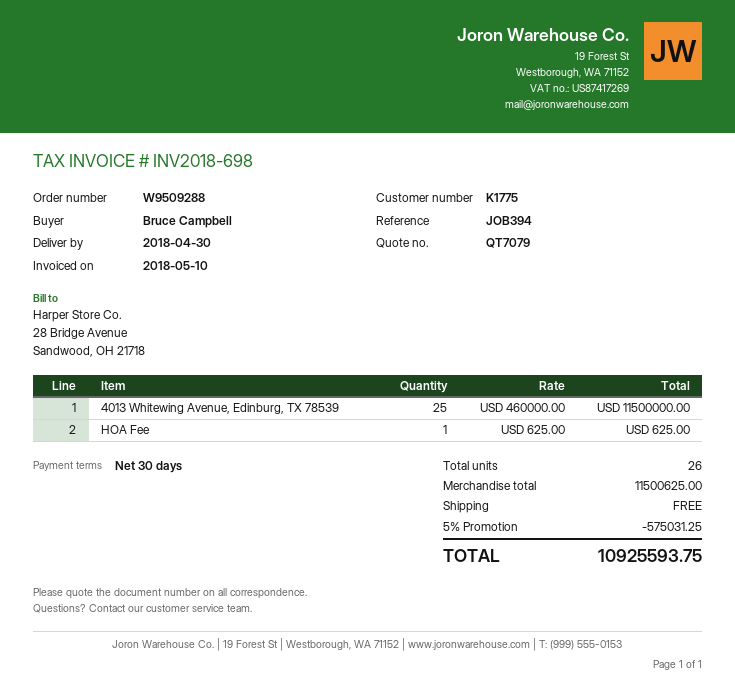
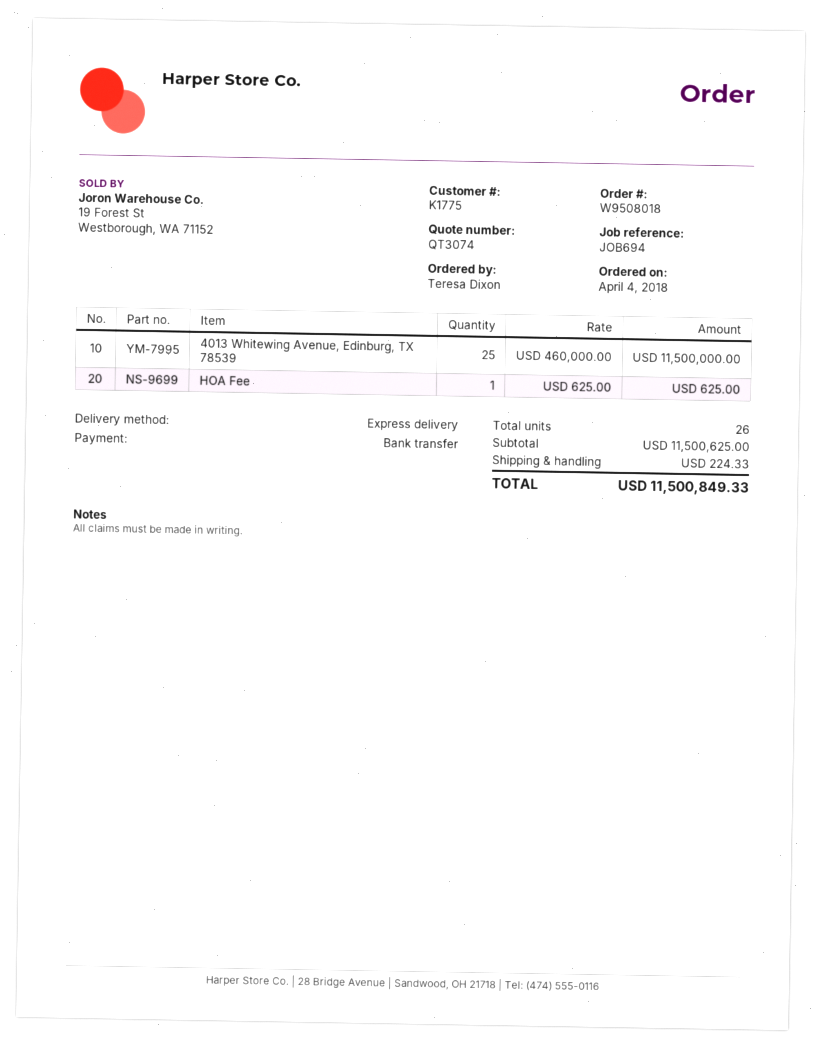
quote number: QT7079 -> QT3074
order number: W9509288 -> W9508018
reference: JOB394 -> JOB694
ordered by: Bruce Campbell -> Teresa Dixon
discount: 5% = 575031.25 -> none
shipping: 0.00 -> 224.33
total: 10925593.75 -> 11500849.33

